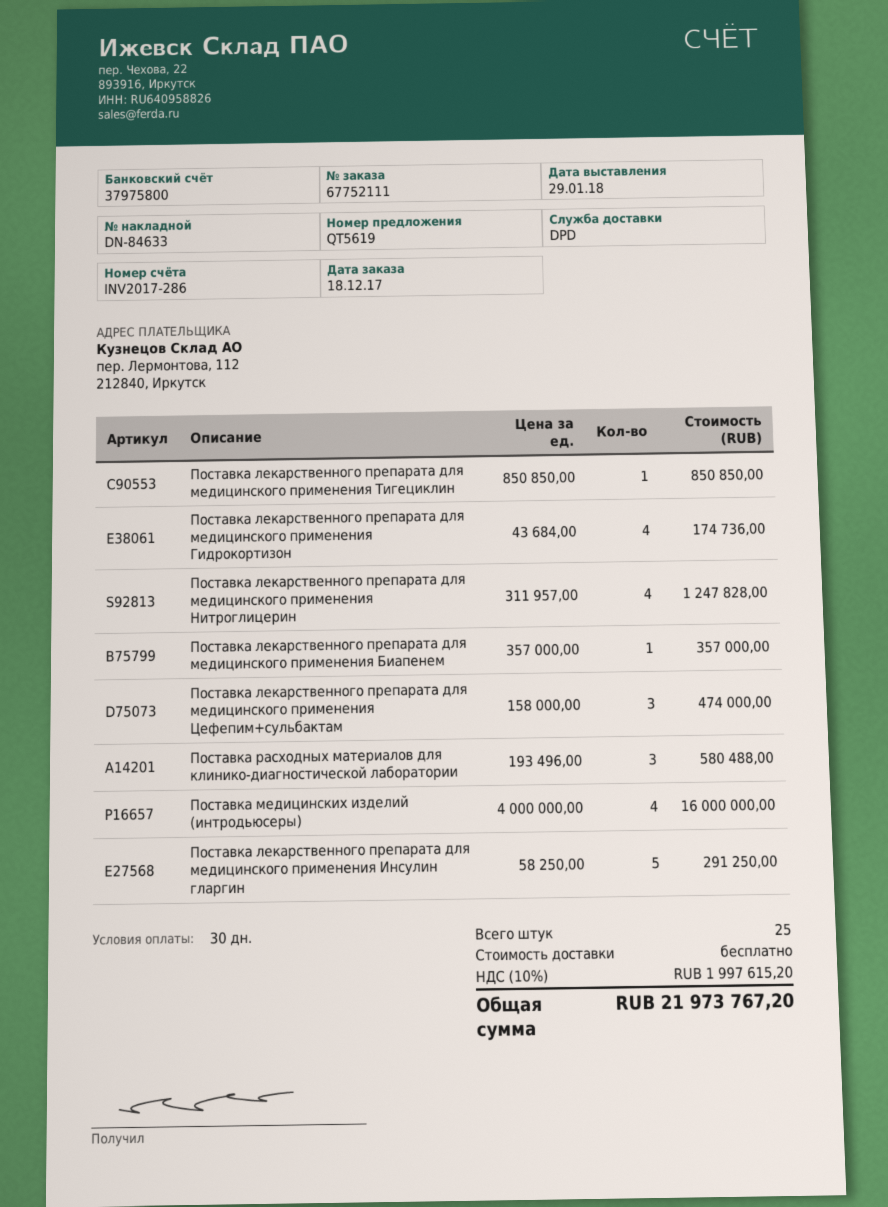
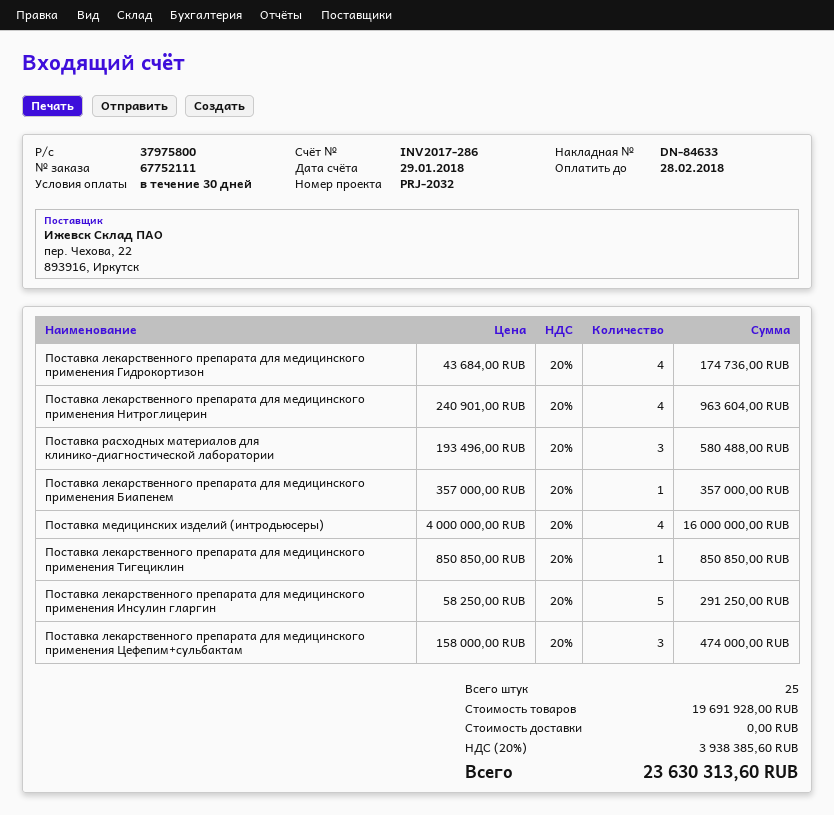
Поставка лекарственного препарата для медицинского применения Нитроглицерин: 4 x 311957.00 = 1247828.00 -> 4 x 240901.00 = 963604.00
tax: 10% = 1997615.20 -> 20% = 3938385.60
total: 21973767.20 -> 23630313.60

